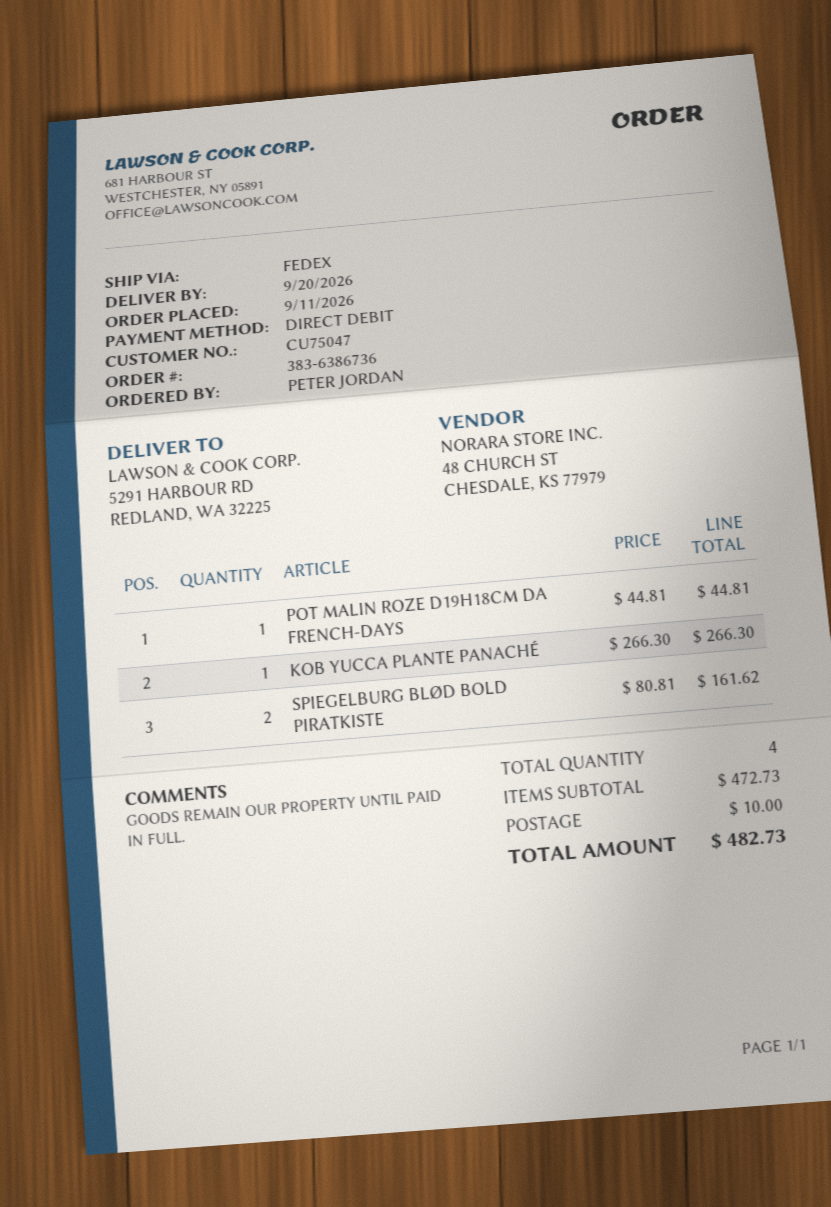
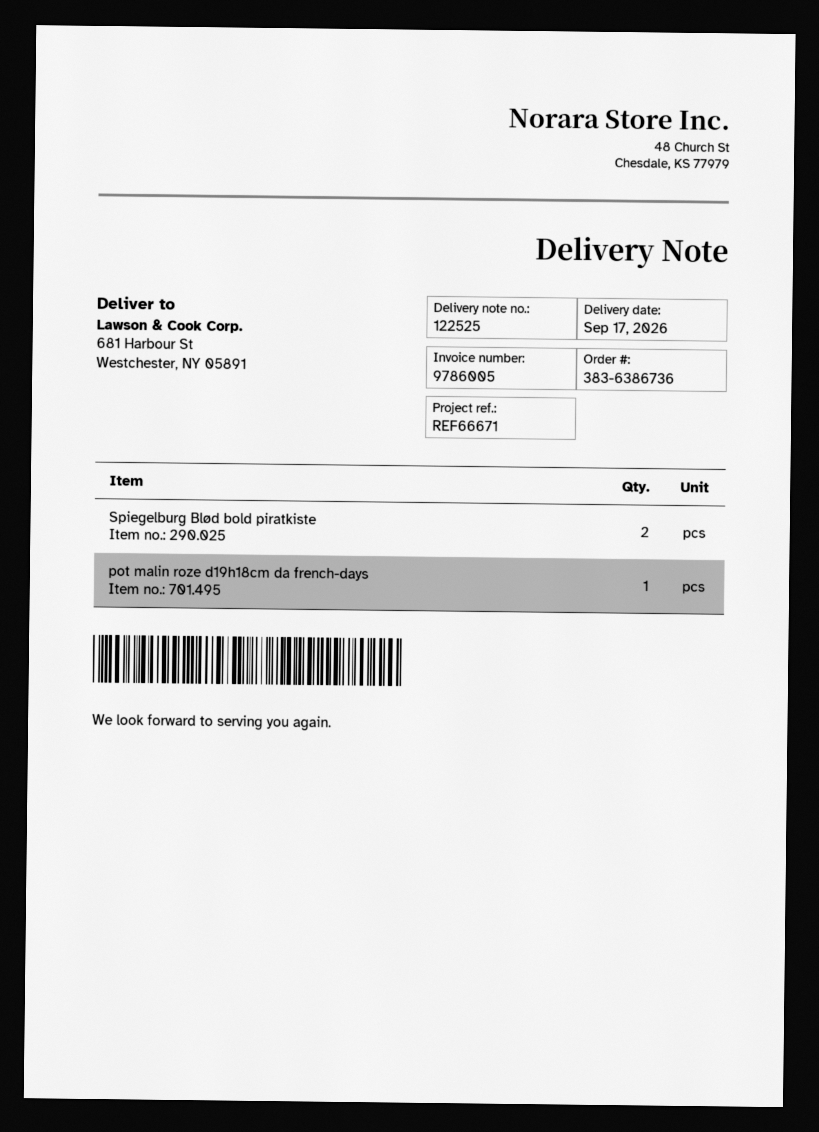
delivery date: 2026-09-20 -> 2026-09-17
ship to: 5291 HARBOUR RD, REDLAND, WA 32225 -> 681 Harbour St, Westchester, NY 05891
KOB YUCCA PLANTE PANACHÉ: 1 -> none

